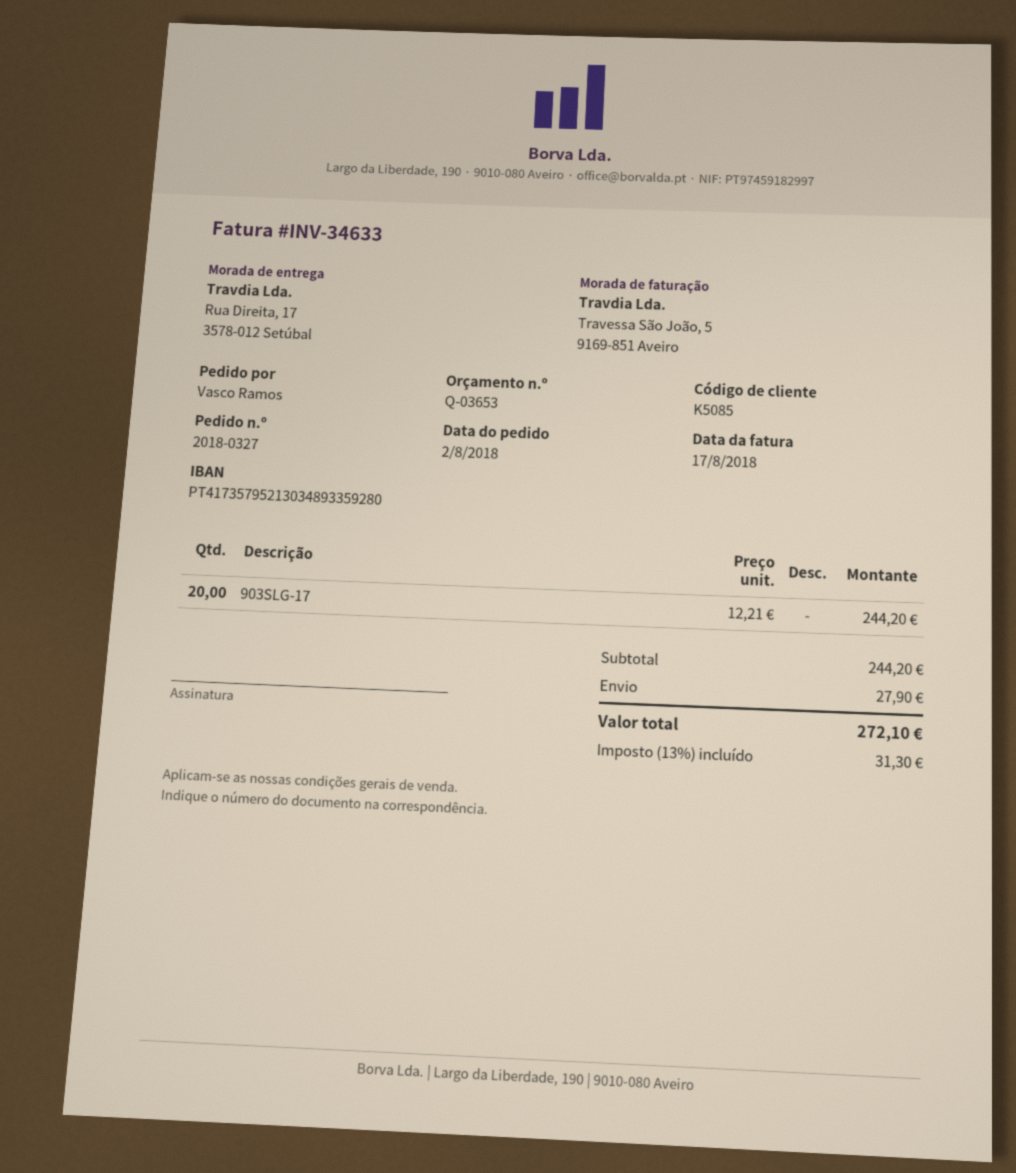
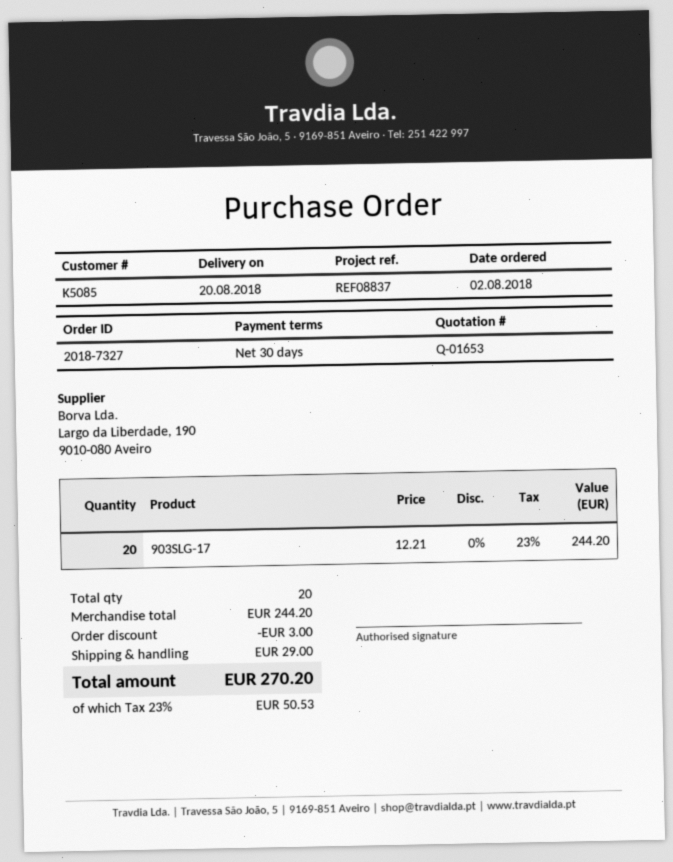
quote number: Q-03653 -> Q-01653
order number: 2018-0327 -> 2018-7327
discount: none -> 3.00
shipping: 27.90 -> 29.00
tax: 13% = 31.30 -> 23% = 50.53
total: 272.10 -> 270.20

